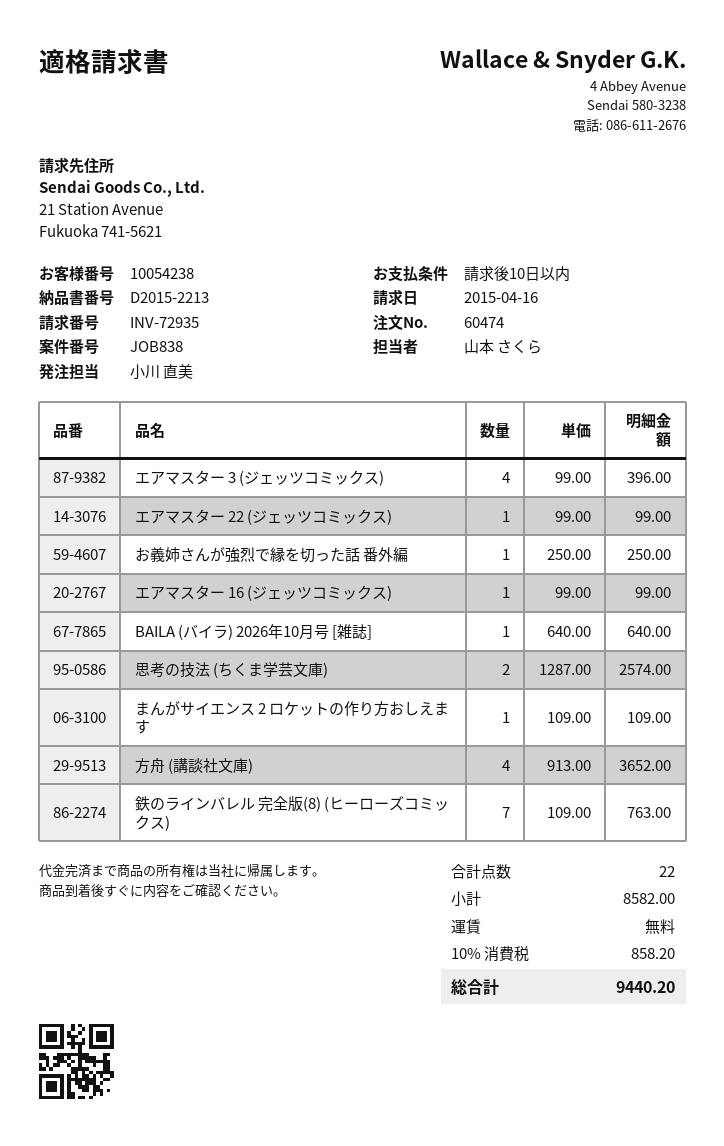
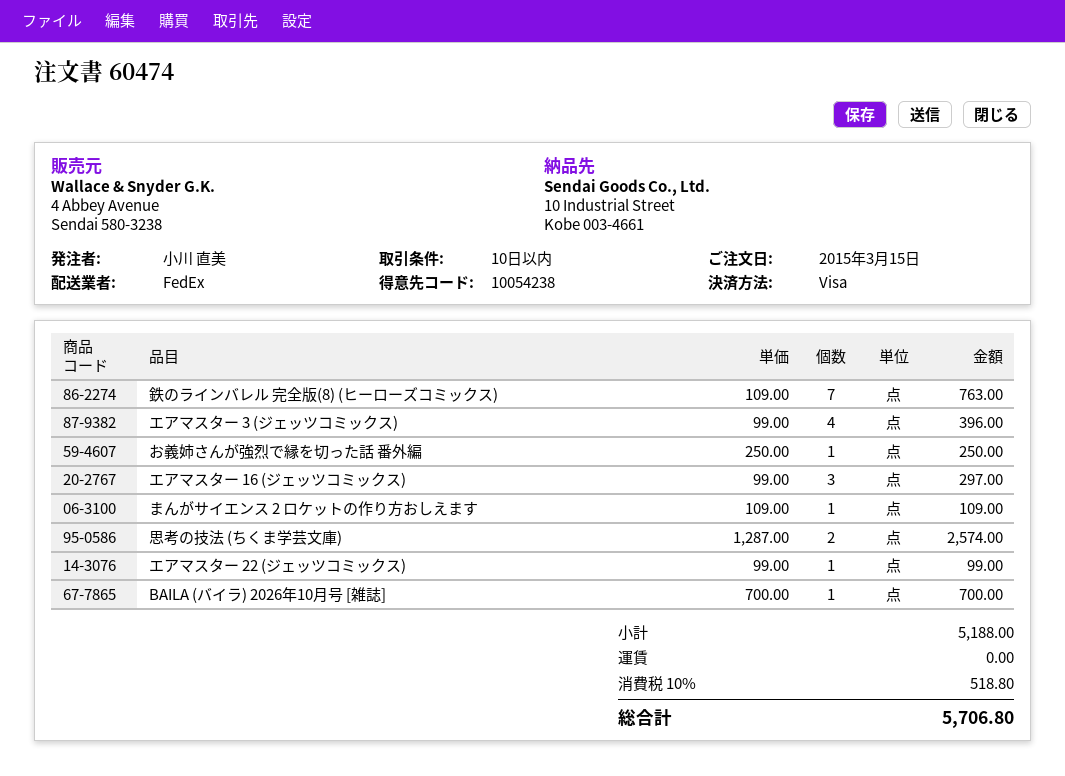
エアマスター 16 (ジェッツコミックス): 1 x 99.00 = 99.00 -> 3 x 99.00 = 297.00
BAILA (バイラ) 2026年10月号 [雑誌]: 1 x 640.00 = 640.00 -> 1 x 700.00 = 700.00
方舟 (講談社文庫): 4 x 913.00 = 3652.00 -> none
subtotal: 8582.00 -> 5188.00
tax: 10% = 858.20 -> 10% = 518.80
total: 9440.20 -> 5706.80

